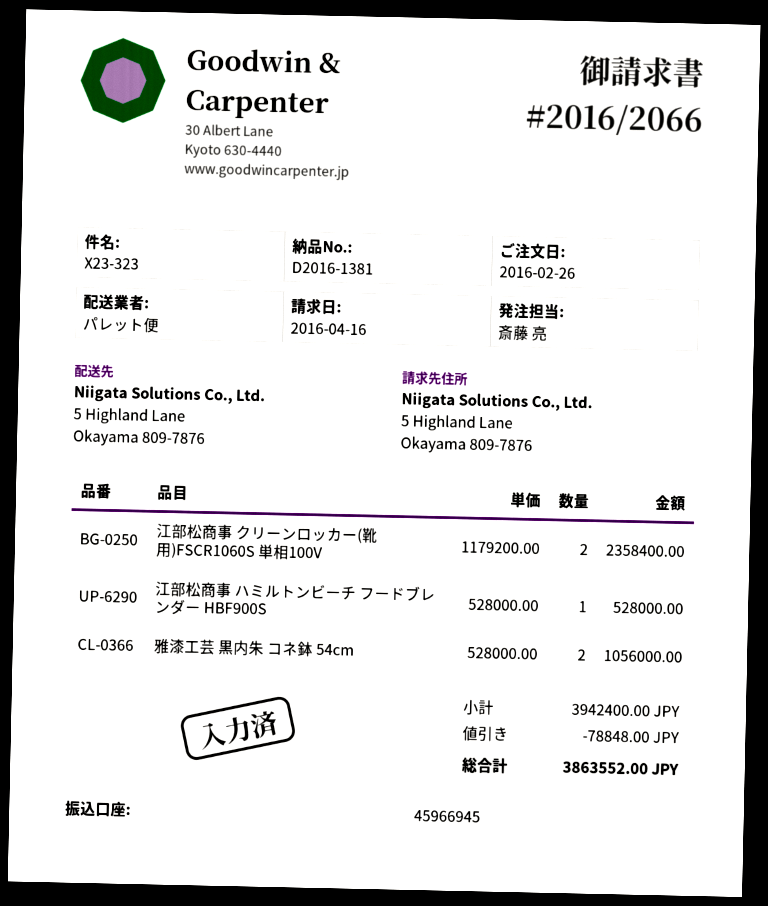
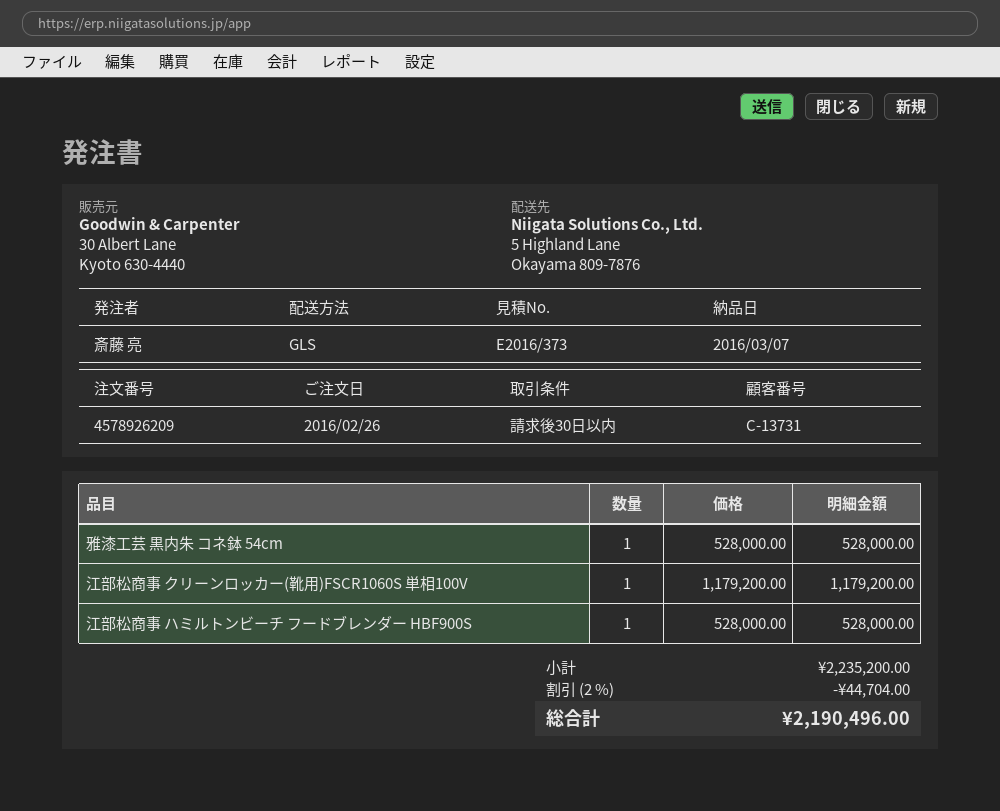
shipping method: pallet freight -> GLS
江部松商事 クリーンロッカー(靴用)FSCR1060S 単相100V: 2 x 1179200.00 = 2358400.00 -> 1 x 1179200.00 = 1179200.00
雅漆工芸 黒内朱 コネ鉢 54cm: 2 x 528000.00 = 1056000.00 -> 1 x 528000.00 = 528000.00
subtotal: 3942400.00 -> 2235200.00
discount: 78848.00 -> 44704.00
total: 3863552.00 -> 2190496.00

